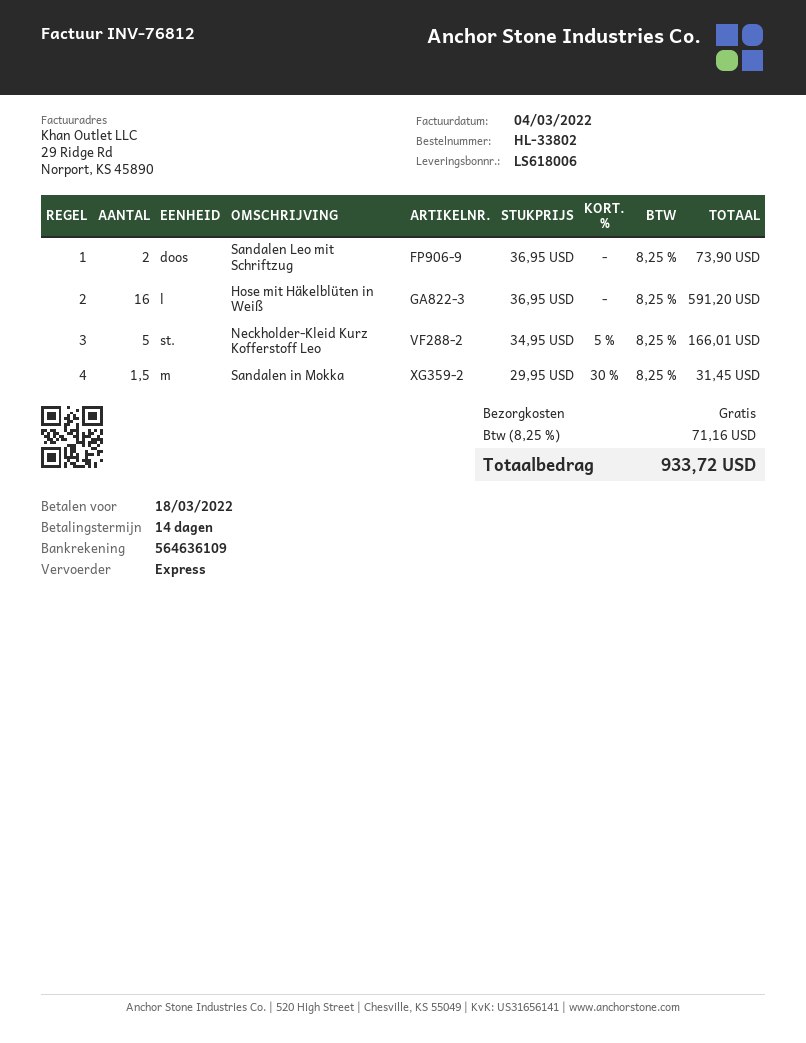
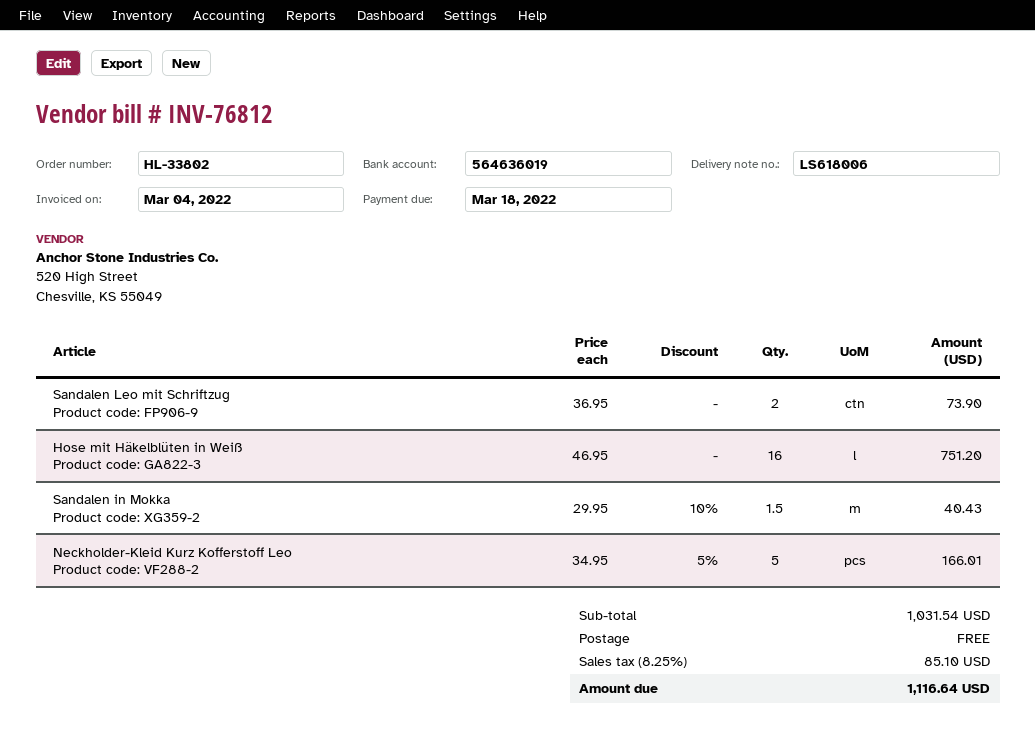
bank account: 564636109 -> 564636019
Hose mit Häkelblüten in Weiß: 16 x 36.95 = 591.20 -> 16 x 46.95 = 751.20
Sandalen in Mokka: 1.5 x 29.95 - 30% = 31.45 -> 1.5 x 29.95 - 10% = 40.43
tax: 8.25% = 71.16 -> 8.25% = 85.10
total: 933.72 -> 1116.64

